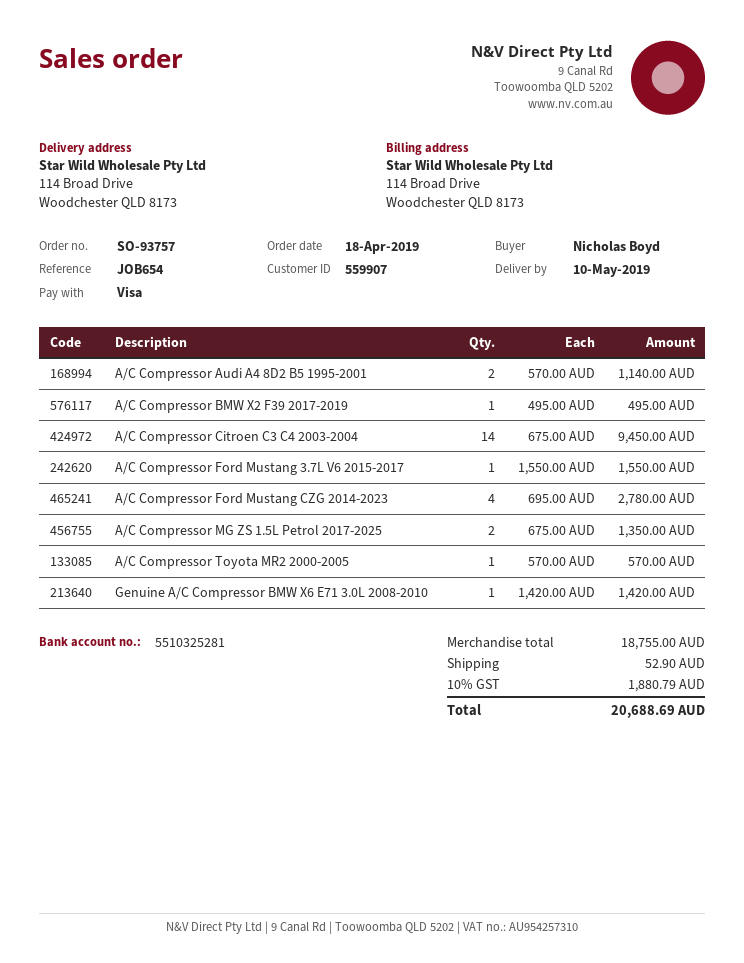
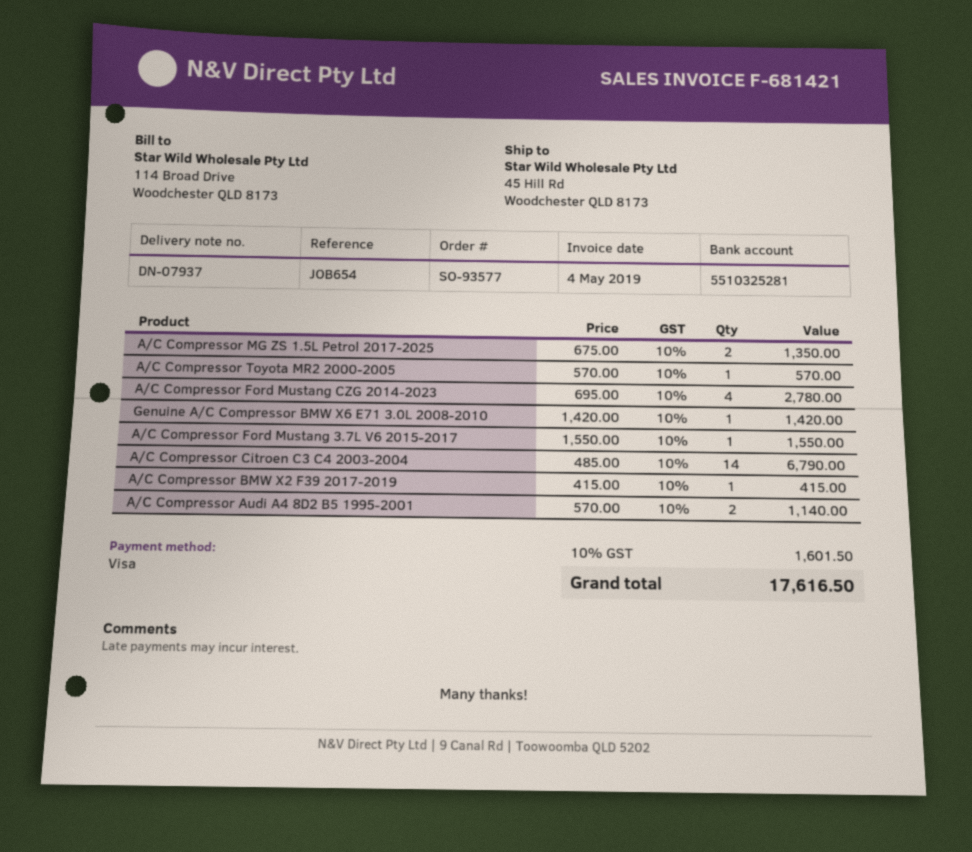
order number: SO-93757 -> SO-93577
ship to: 114 Broad Drive, Woodchester QLD 8173 -> 45 Hill Rd, Woodchester QLD 8173
A/C Compressor BMW X2 F39 2017-2019: 1 x 495.00 = 495.00 -> 1 x 415.00 = 415.00
A/C Compressor Citroen C3 C4 2003-2004: 14 x 675.00 = 9450.00 -> 14 x 485.00 = 6790.00
shipping: 52.90 -> none
tax: 10% = 1880.79 -> 10% = 1601.50
total: 20688.69 -> 17616.50

